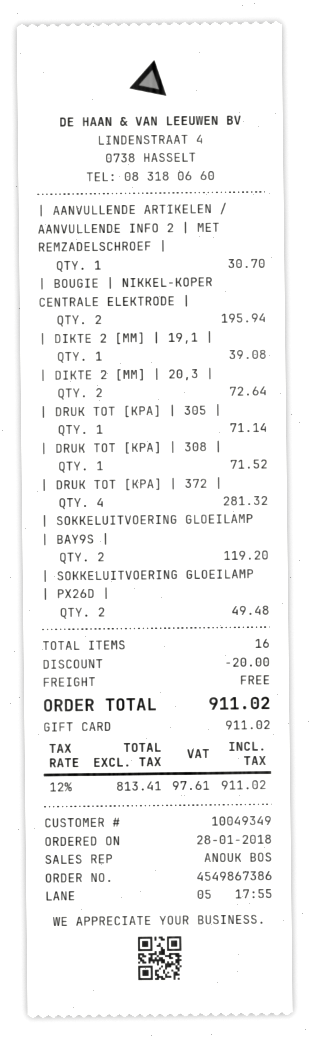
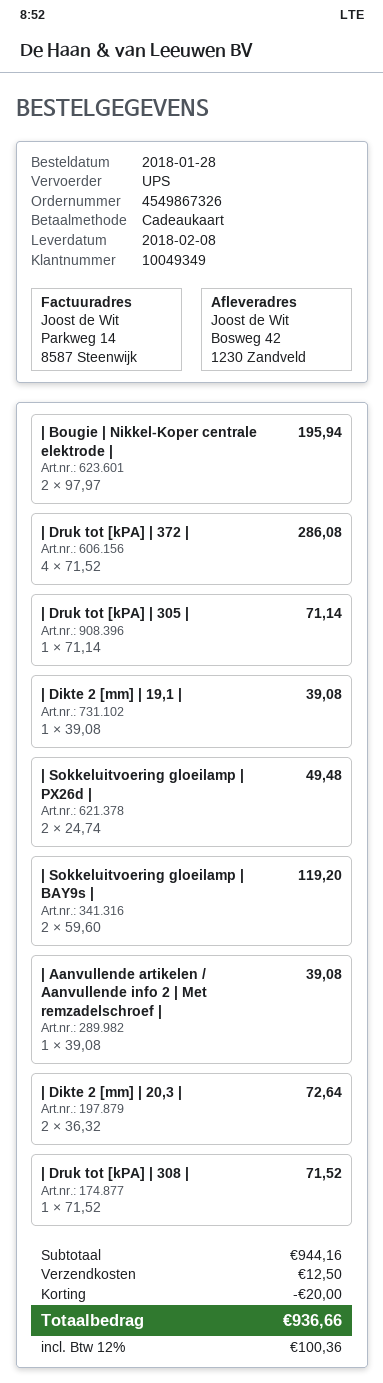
order number: 4549867386 -> 4549867326
| AANVULLENDE ARTIKELEN / AANVULLENDE INFO 2 | MET REMZADELSCHROEF |: 1 for 30.70 -> 1 for 39.08
| DRUK TOT [KPA] | 372 |: 4 for 281.32 -> 4 for 286.08
shipping: 0.00 -> 12.50
tax: 12% = 97.61 -> 12% = 100.36
total: 911.02 -> 936.66

